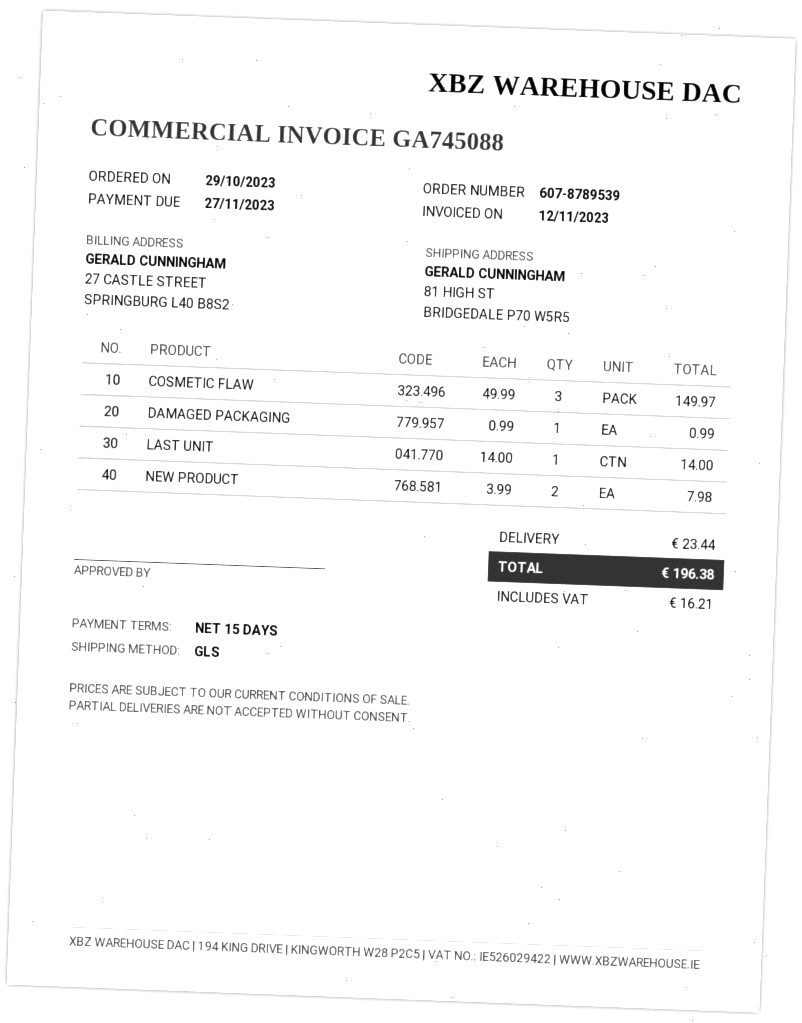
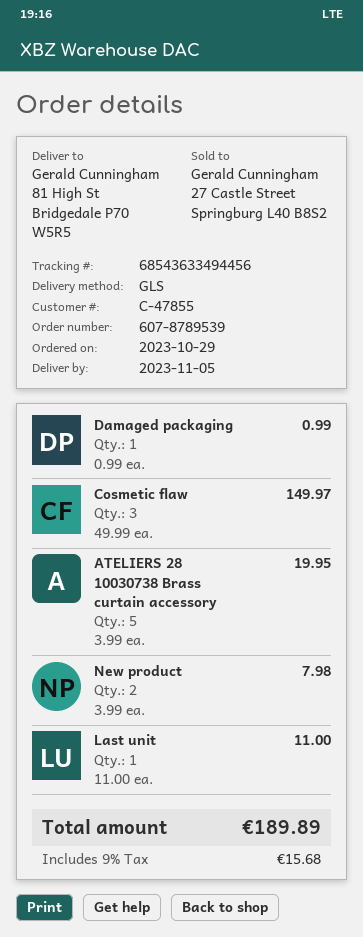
LAST UNIT: 1 x 14.00 = 14.00 -> 1 x 11.00 = 11.00
ATELIERS 28 10030738 Brass curtain accessory: none -> 5 x 3.99 = 19.95
shipping: 23.44 -> none
tax: 16.21 -> 15.68
total: 196.38 -> 189.89

